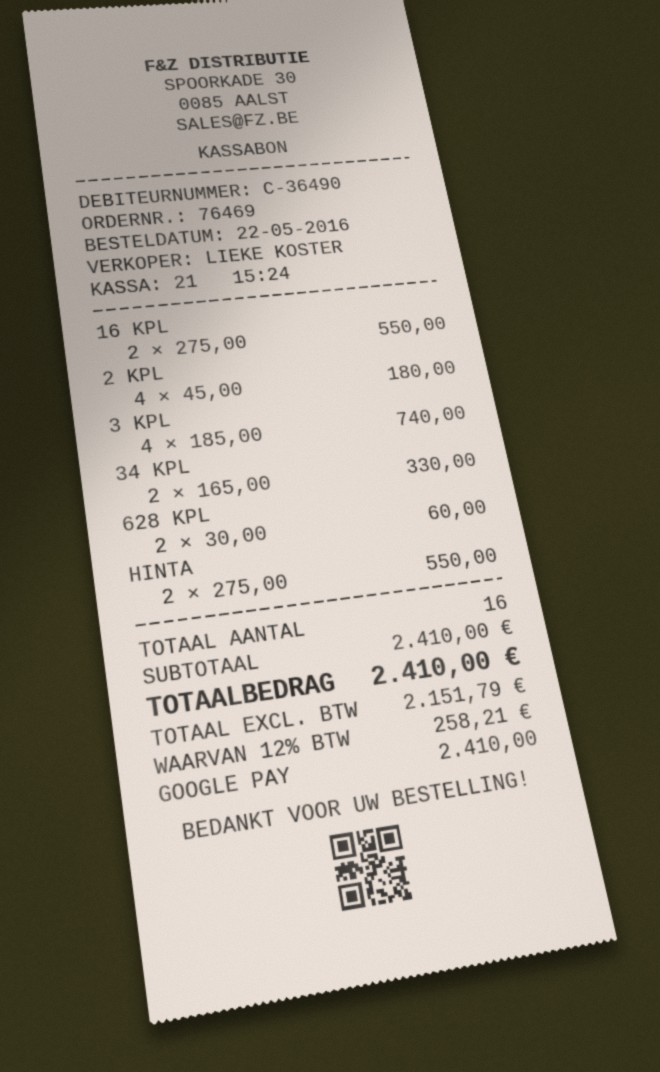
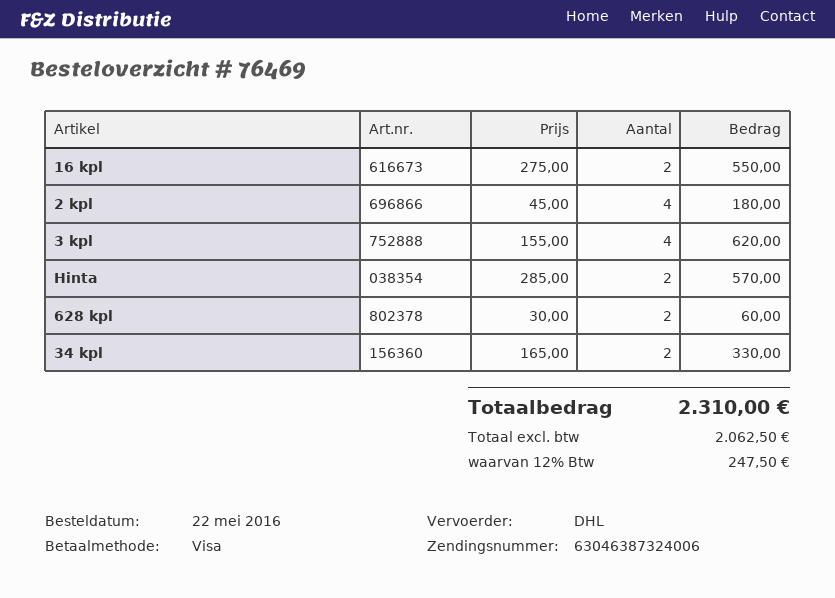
payment method: Google Pay -> Visa
3 KPL: 4 x 185.00 = 740.00 -> 4 x 155.00 = 620.00
HINTA: 2 x 275.00 = 550.00 -> 2 x 285.00 = 570.00
net: 2151.79 -> 2062.50
tax: 12% = 258.21 -> 12% = 247.50
total: 2410.00 -> 2310.00

